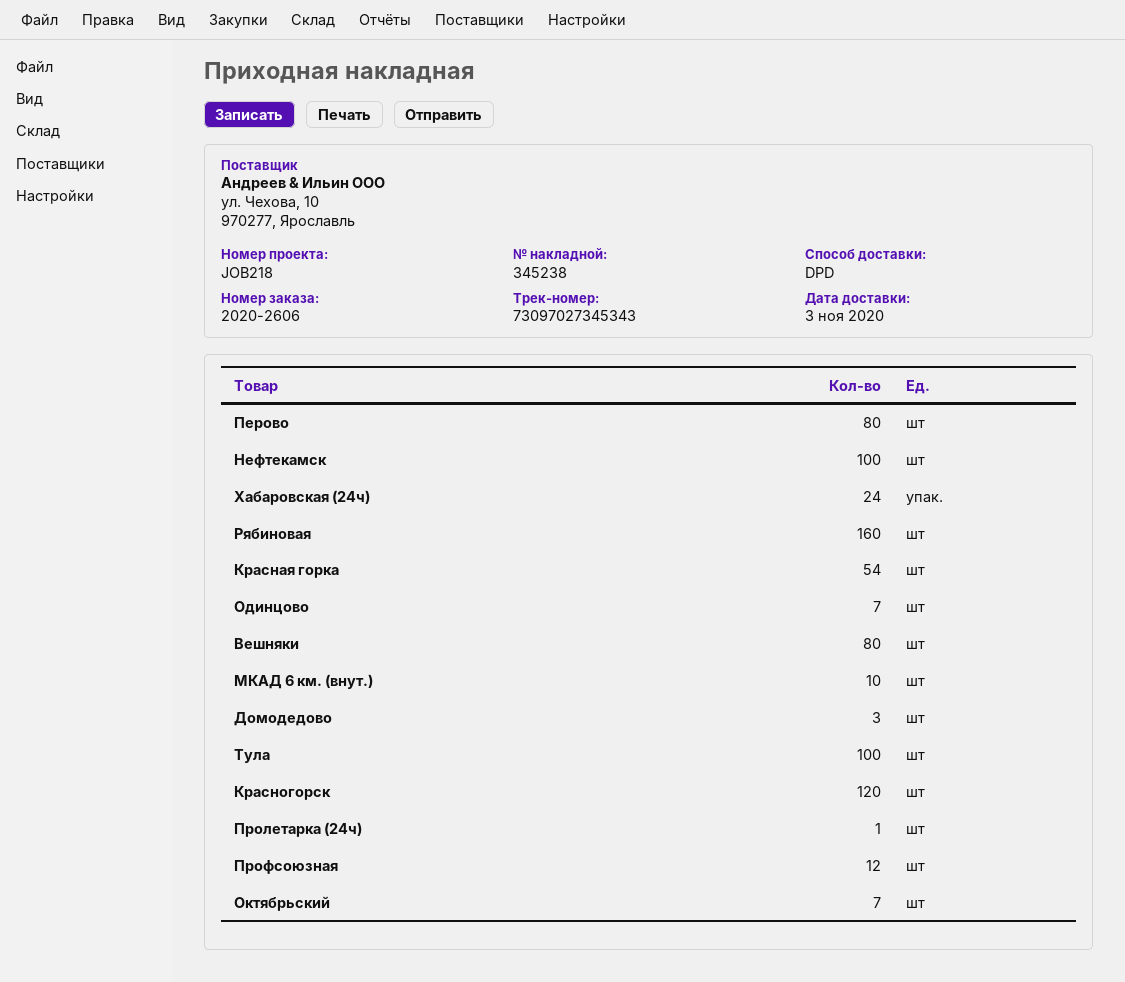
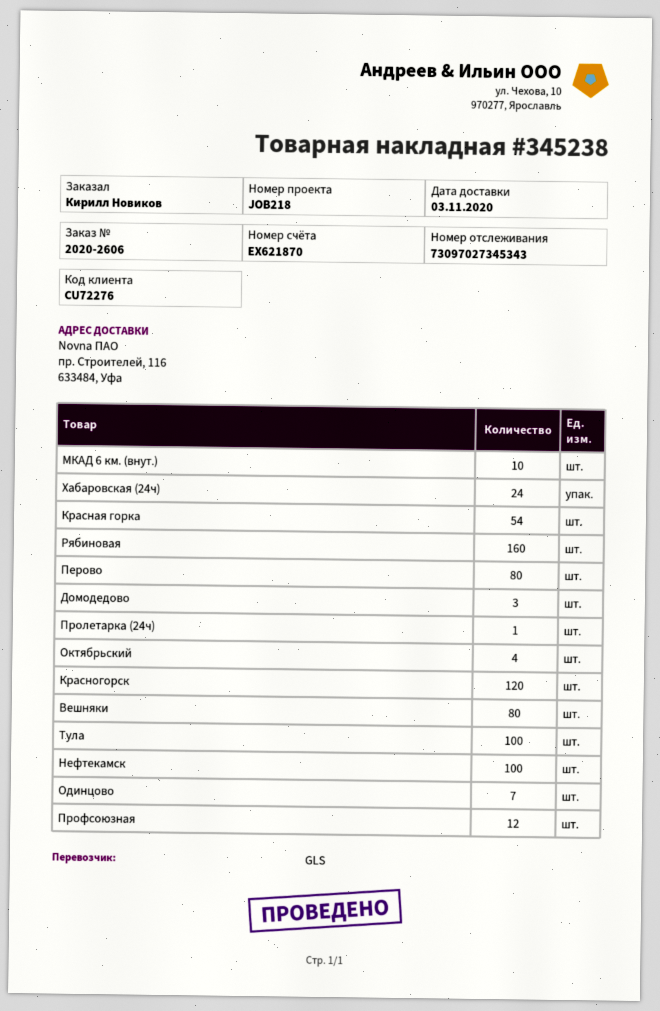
shipping method: DPD -> GLS
Октябрьский: 7 -> 4

